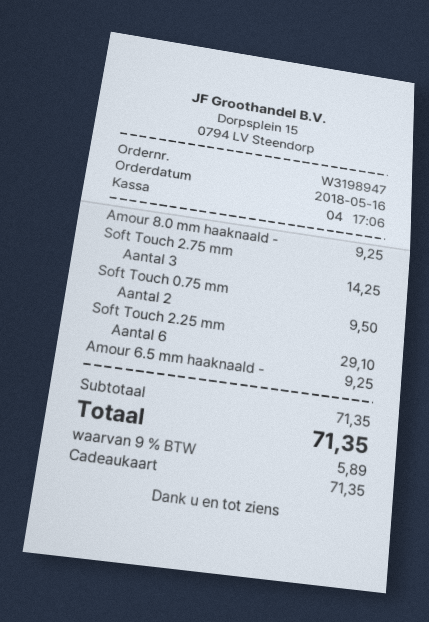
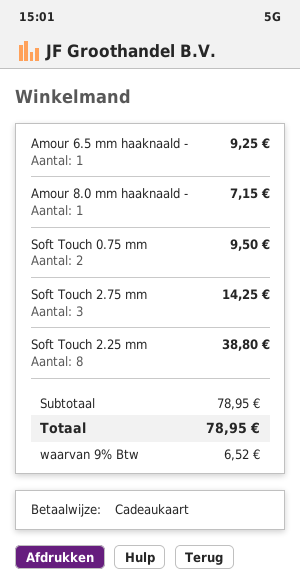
Amour 8.0 mm haaknaald -: 1 for 9.25 -> 1 for 7.15
Soft Touch 2.25 mm: 6 for 29.10 -> 8 for 38.80
subtotal: 71.35 -> 78.95
tax: 9% = 5.89 -> 9% = 6.52
total: 71.35 -> 78.95

